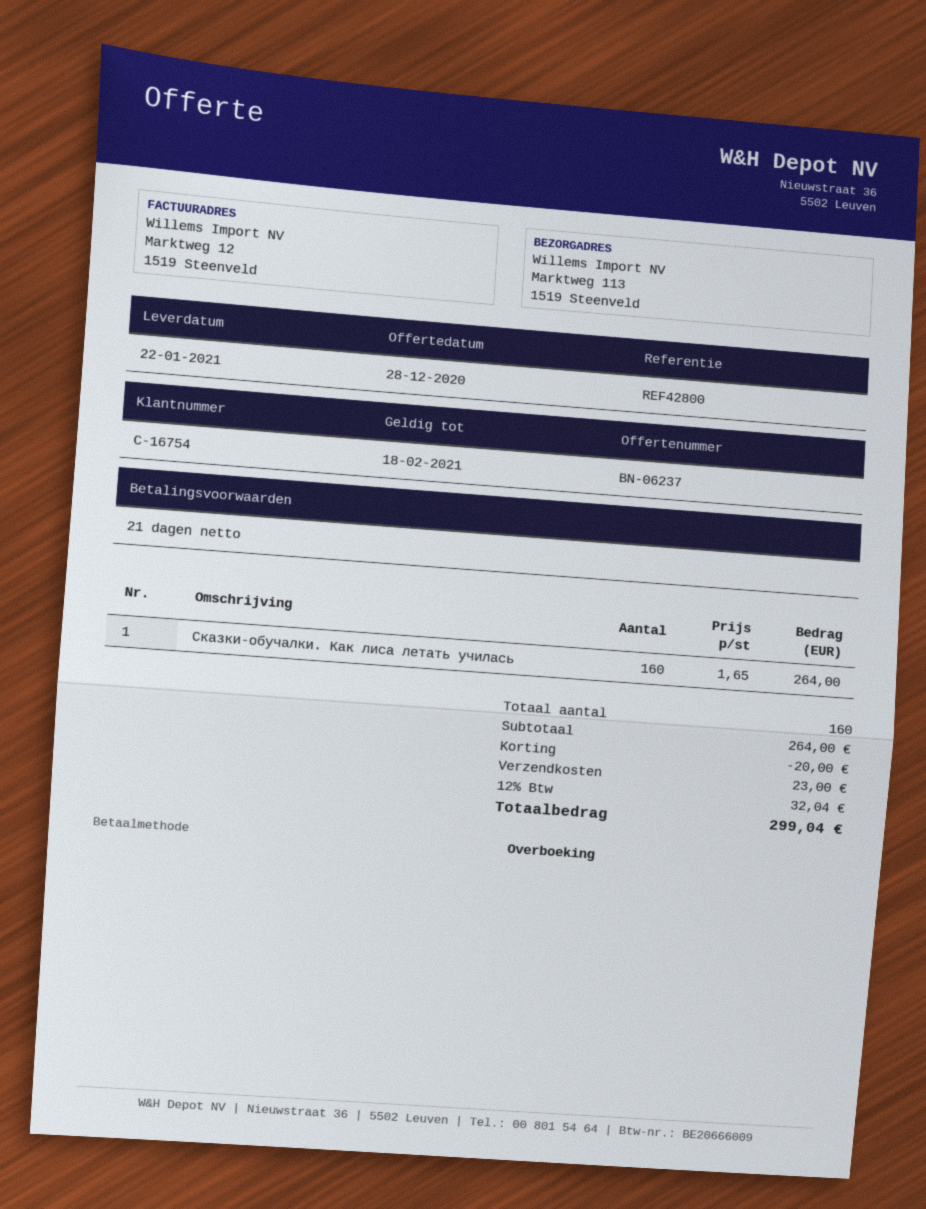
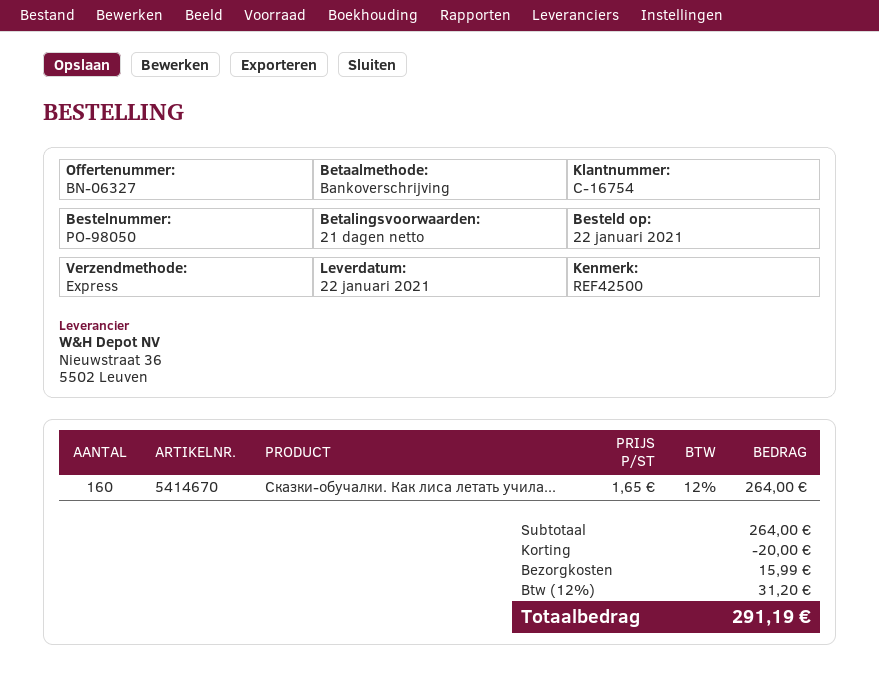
quote number: BN-06237 -> BN-06327
reference: REF42800 -> REF42500
shipping: 23.00 -> 15.99
tax: 12% = 32.04 -> 12% = 31.20
total: 299.04 -> 291.19

